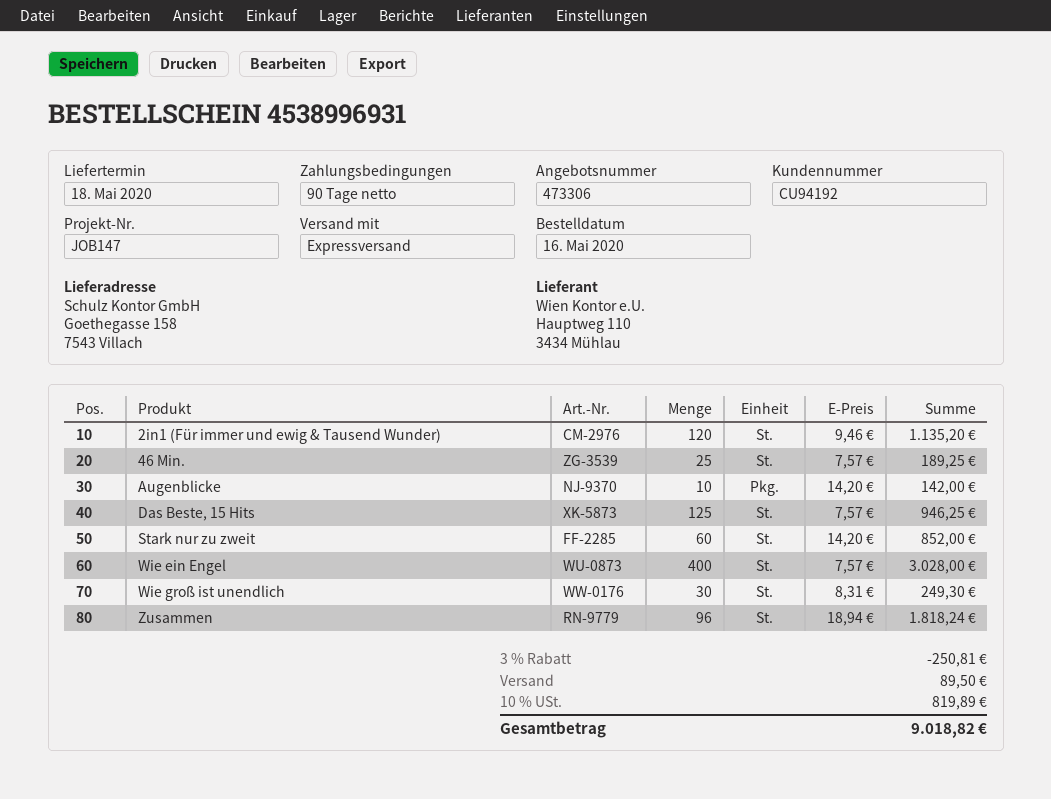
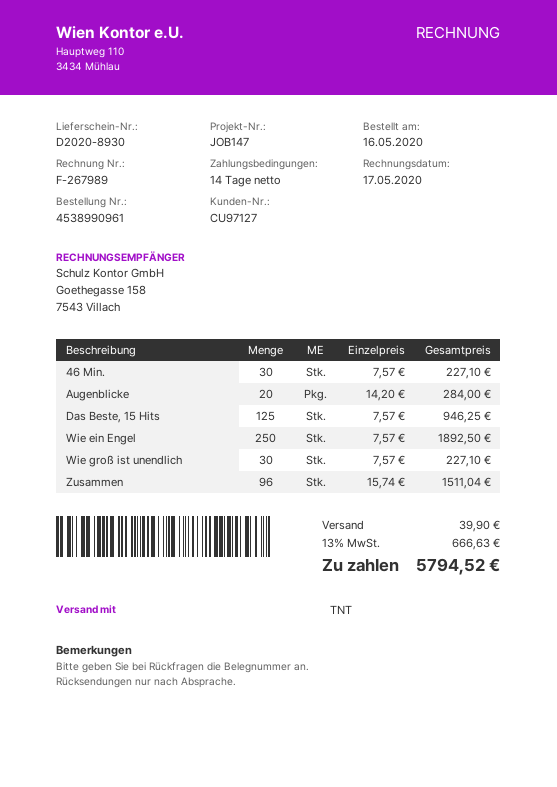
order number: 4538996931 -> 4538990961
payment terms: 90 days -> 14 days
customer number: CU94192 -> CU97127
shipping method: express -> TNT
2in1 (Für immer und ewig & Tausend Wunder): 120 x 9.46 = 1135.20 -> none
46 Min.: 25 x 7.57 = 189.25 -> 30 x 7.57 = 227.10
Augenblicke: 10 x 14.20 = 142.00 -> 20 x 14.20 = 284.00
Stark nur zu zweit: 60 x 14.20 = 852.00 -> none
Wie ein Engel: 400 x 7.57 = 3028.00 -> 250 x 7.57 = 1892.50
Wie groß ist unendlich: 30 x 8.31 = 249.30 -> 30 x 7.57 = 227.10
Zusammen: 96 x 18.94 = 1818.24 -> 96 x 15.74 = 1511.04
discount: 3% = 250.81 -> none
shipping: 89.50 -> 39.90
tax: 10% = 819.89 -> 13% = 666.63
total: 9018.82 -> 5794.52

